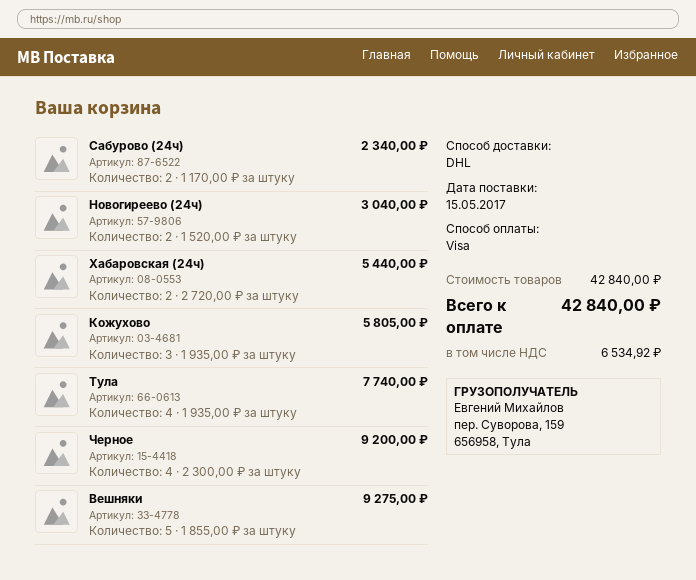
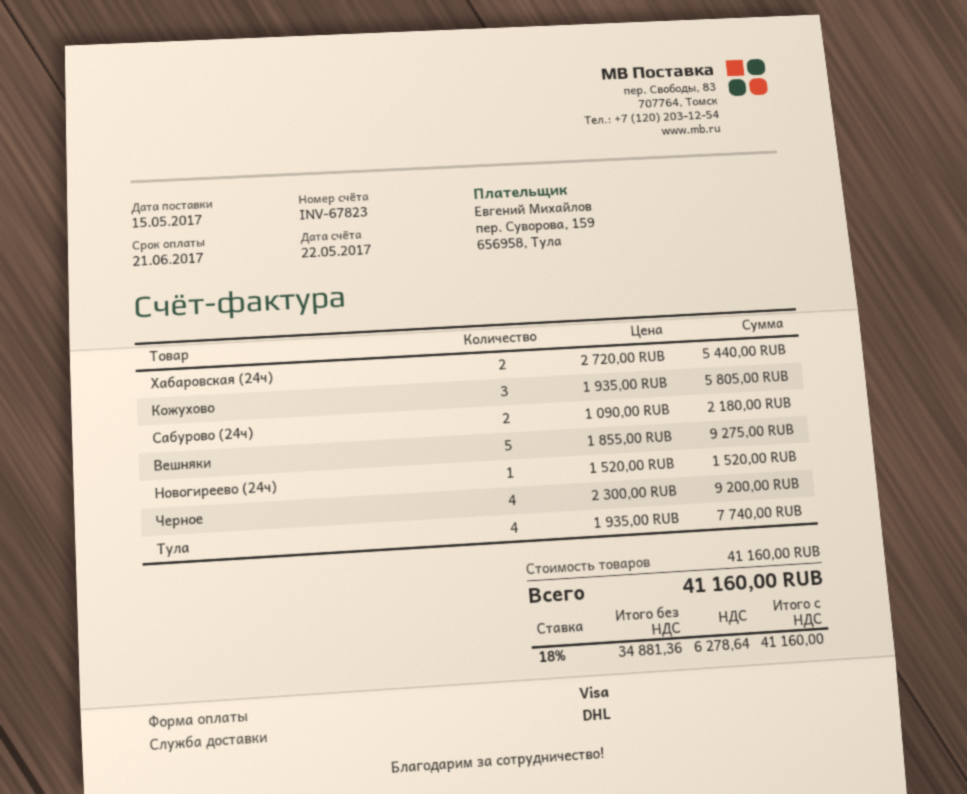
Сабурово (24ч): 2 x 1170.00 = 2340.00 -> 2 x 1090.00 = 2180.00
Новогиреево (24ч): 2 x 1520.00 = 3040.00 -> 1 x 1520.00 = 1520.00
subtotal: 42840.00 -> 41160.00
tax: 6534.92 -> 6278.64
total: 42840.00 -> 41160.00

